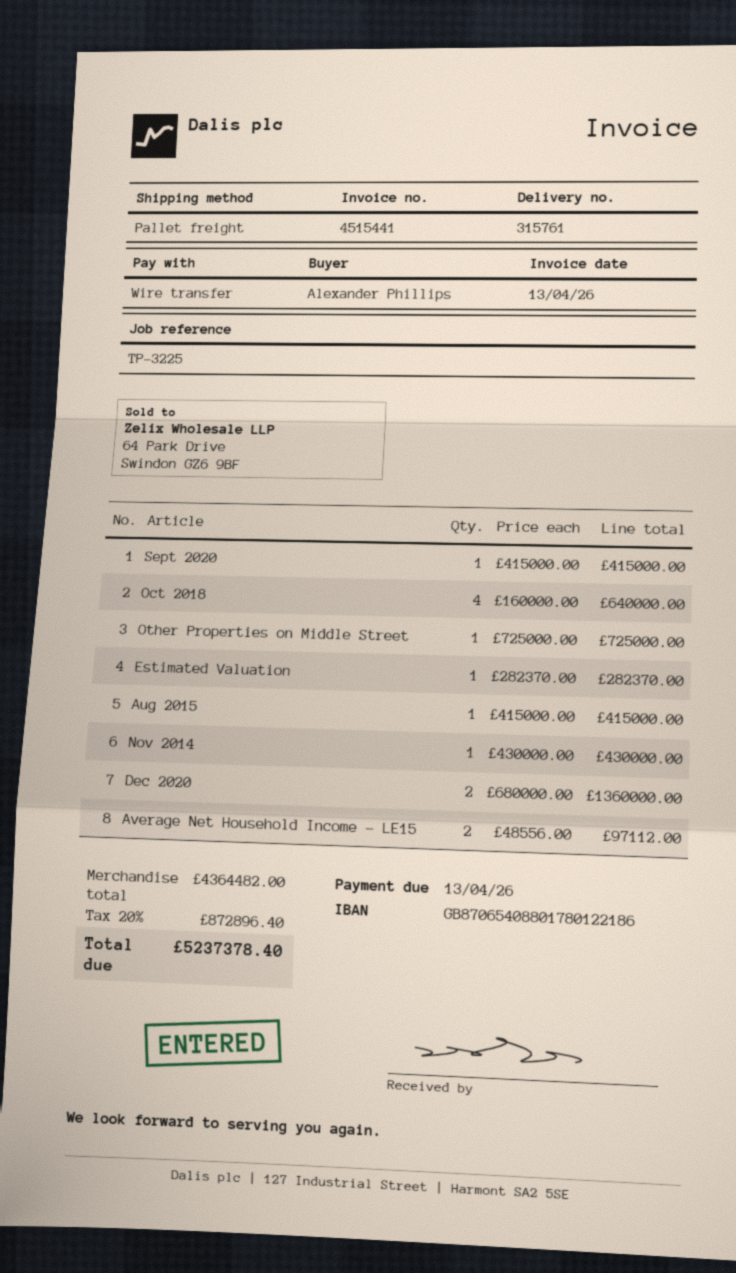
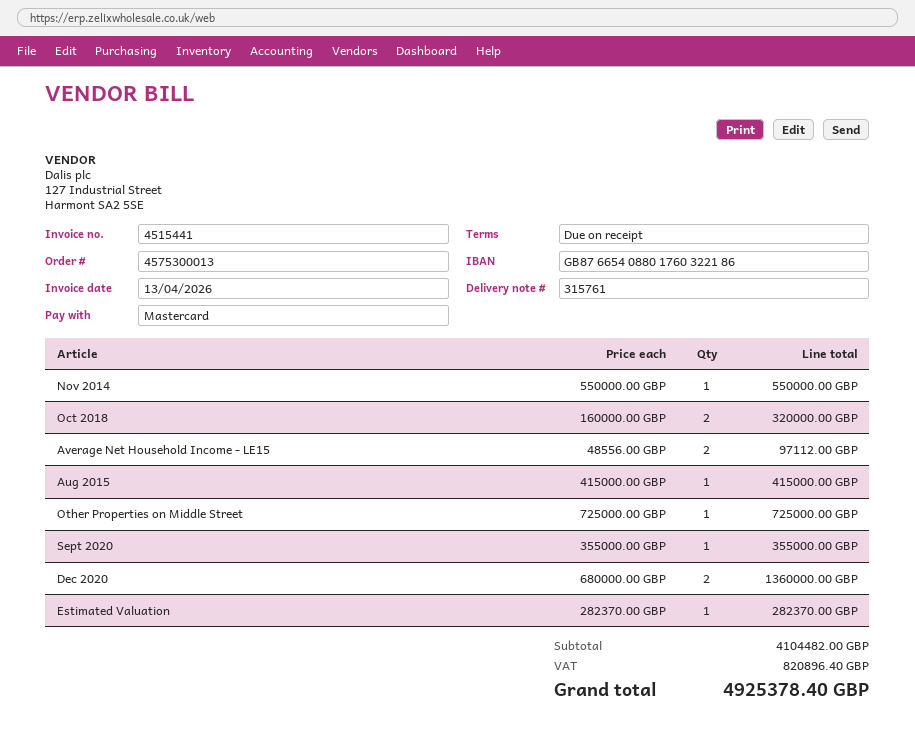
payment method: bank transfer -> Mastercard
bank account: GB87065408801780122186 -> GB87665408801760322186
Sept 2020: 1 x 415000.00 = 415000.00 -> 1 x 355000.00 = 355000.00
Oct 2018: 4 x 160000.00 = 640000.00 -> 2 x 160000.00 = 320000.00
Nov 2014: 1 x 430000.00 = 430000.00 -> 1 x 550000.00 = 550000.00
subtotal: 4364482.00 -> 4104482.00
tax: 872896.40 -> 820896.40
total: 5237378.40 -> 4925378.40

